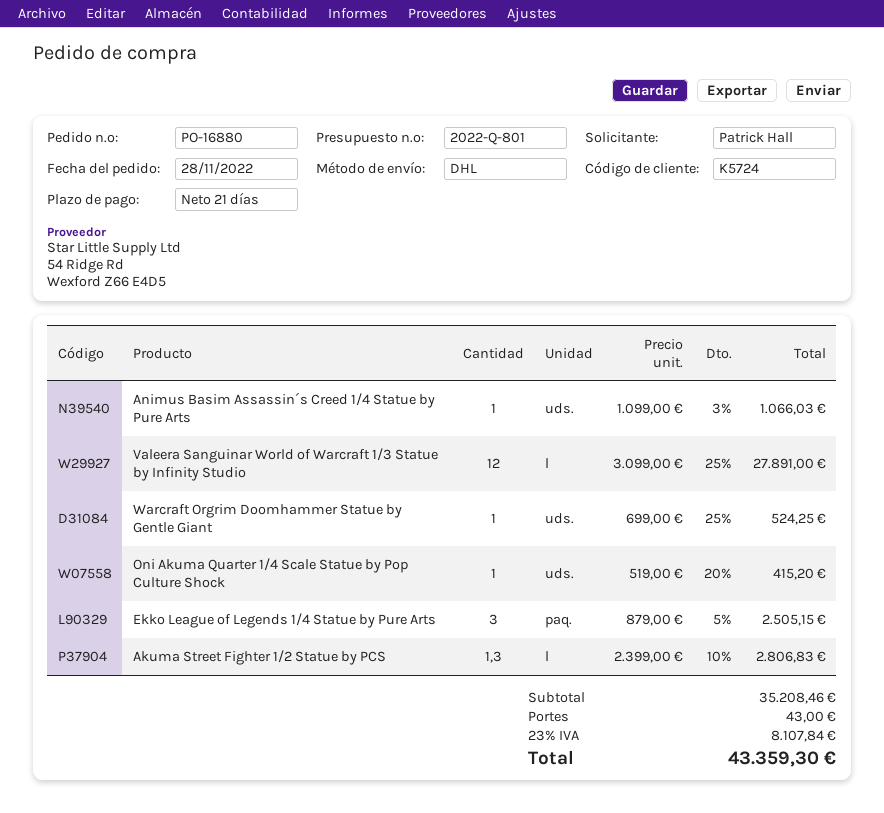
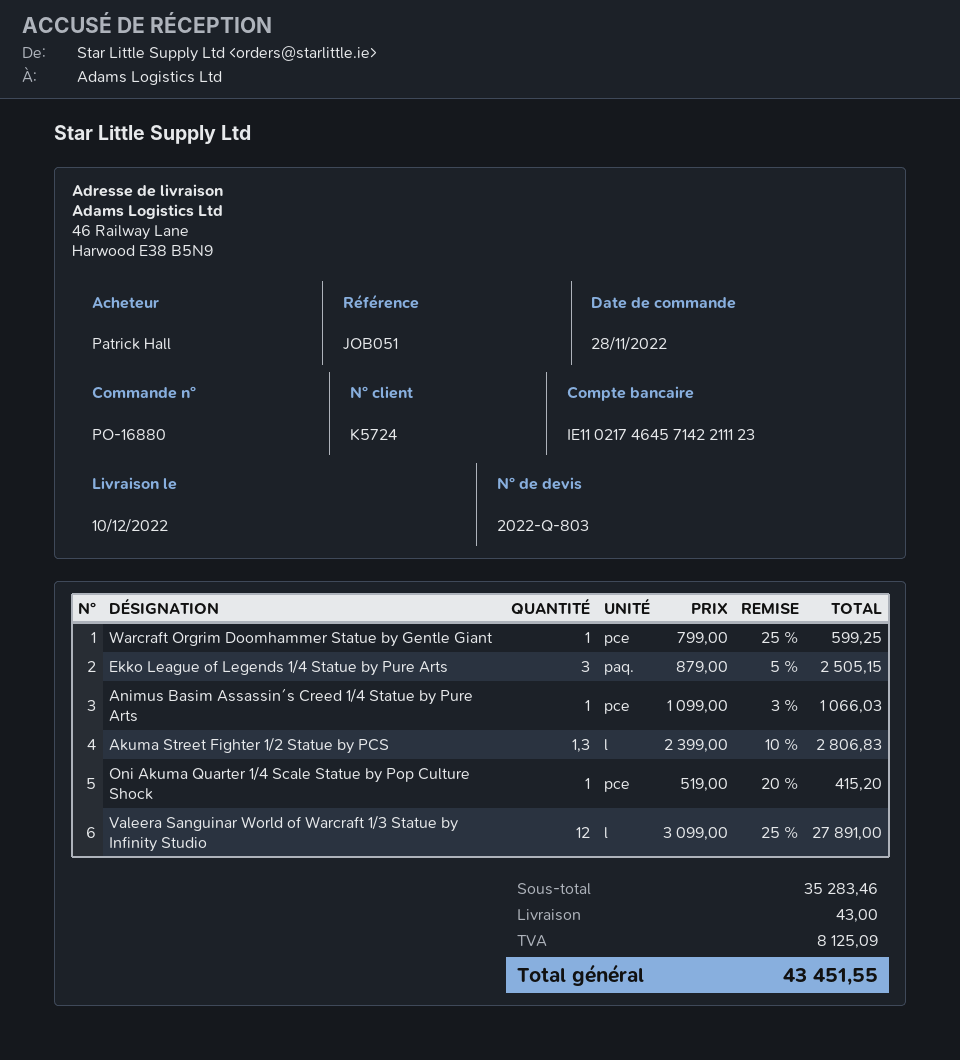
quote number: 2022-Q-801 -> 2022-Q-803
Warcraft Orgrim Doomhammer Statue by Gentle Giant: 1 x 699.00 - 25% = 524.25 -> 1 x 799.00 - 25% = 599.25
subtotal: 35208.46 -> 35283.46
tax: 8107.84 -> 8125.09
total: 43359.30 -> 43451.55

